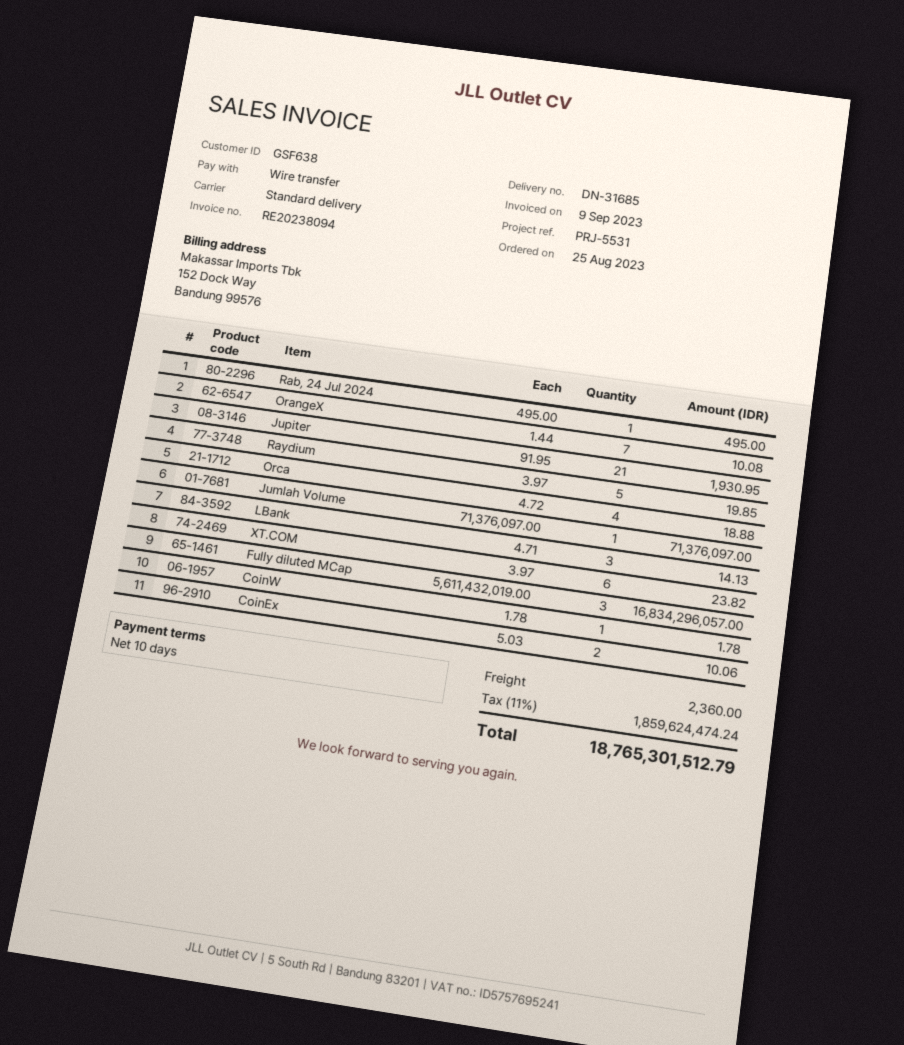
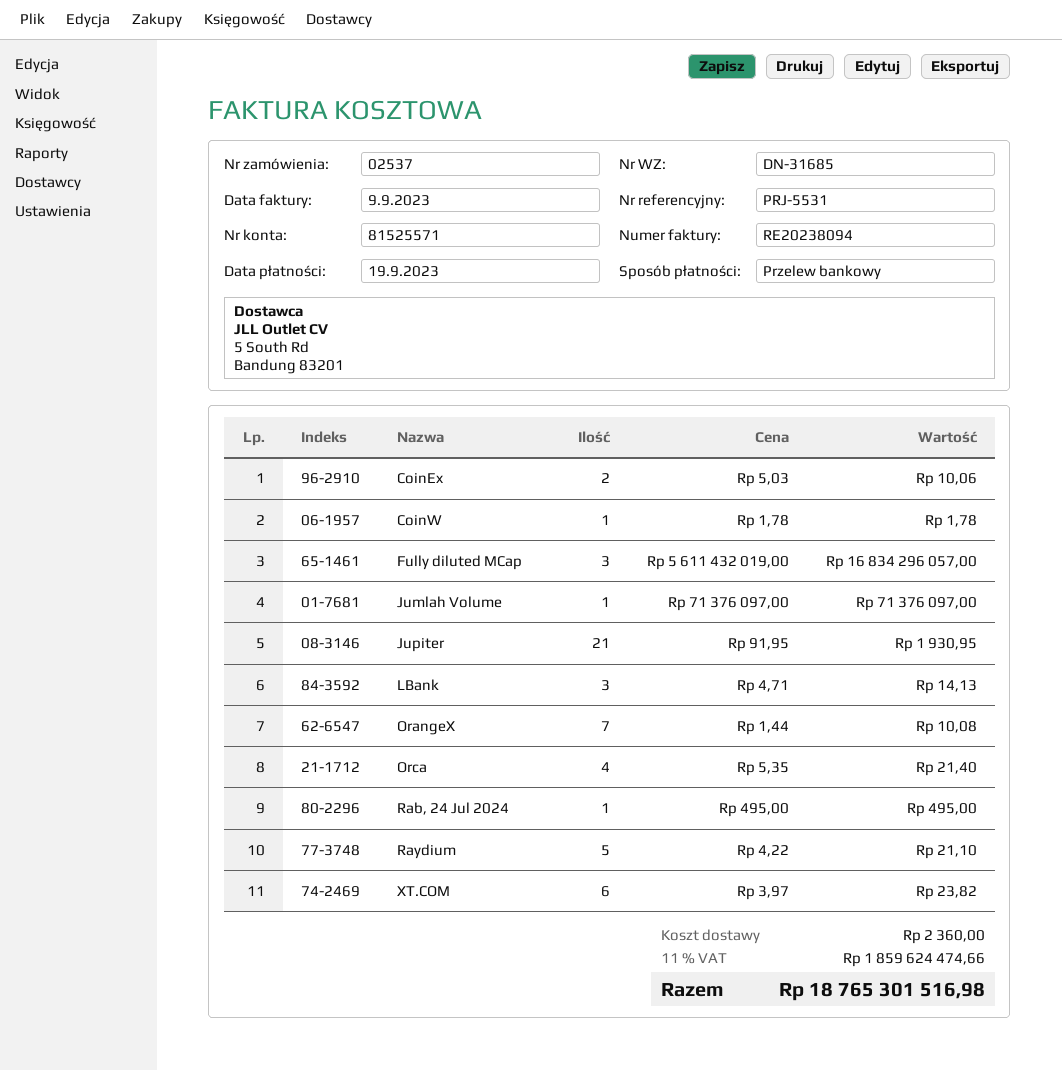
Raydium: 5 x 3.97 = 19.85 -> 5 x 4.22 = 21.10
Orca: 4 x 4.72 = 18.88 -> 4 x 5.35 = 21.40
tax: 11% = 1859624474.24 -> 11% = 1859624474.66
total: 18765301512.79 -> 18765301516.98

